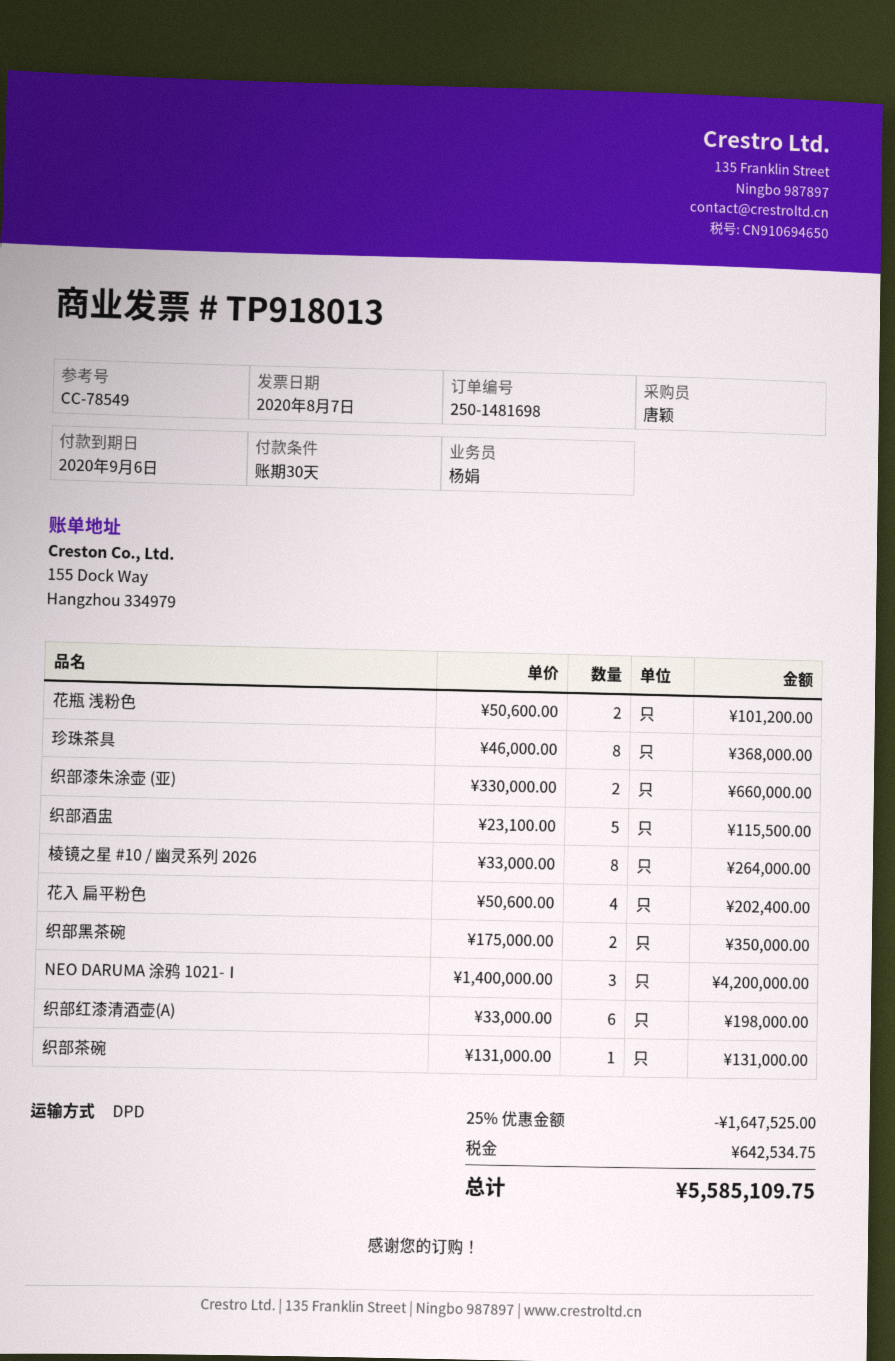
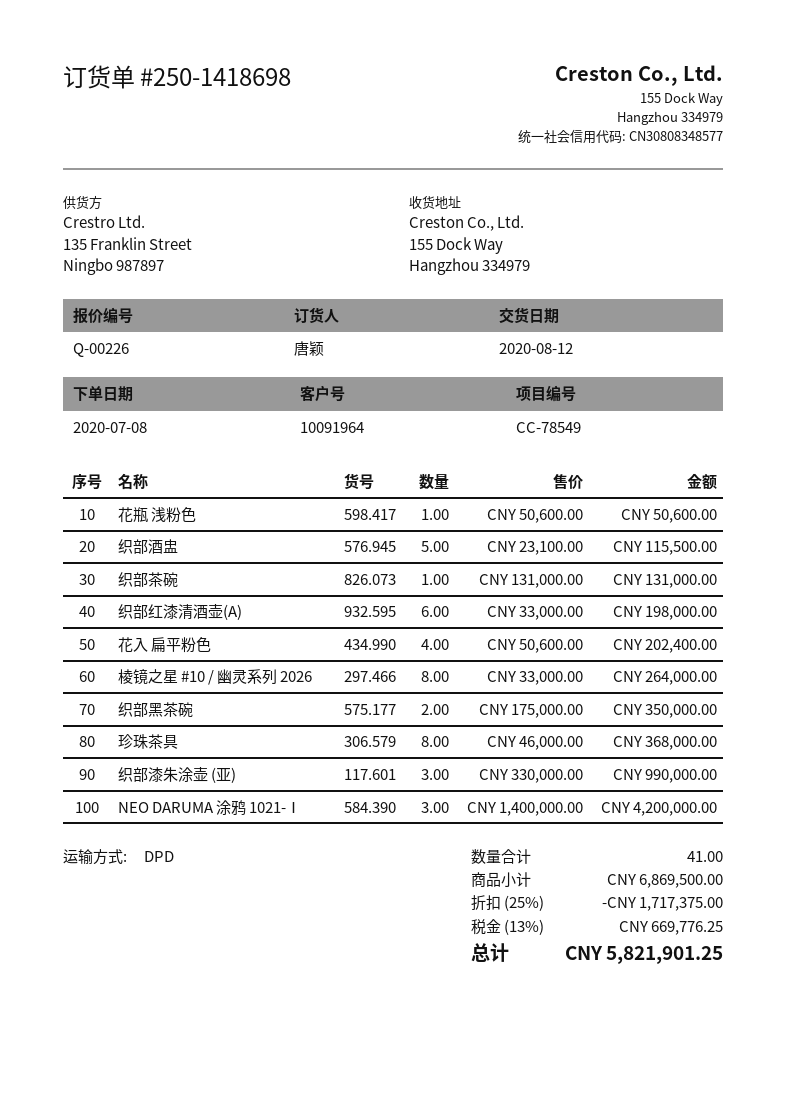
order number: 250-1481698 -> 250-1418698
花瓶 浅粉色: 2 x 50600.00 = 101200.00 -> 1 x 50600.00 = 50600.00
织部漆朱涂壶 (亚): 2 x 330000.00 = 660000.00 -> 3 x 330000.00 = 990000.00
discount: 25% = 1647525.00 -> 25% = 1717375.00
tax: 642534.75 -> 669776.25
total: 5585109.75 -> 5821901.25

